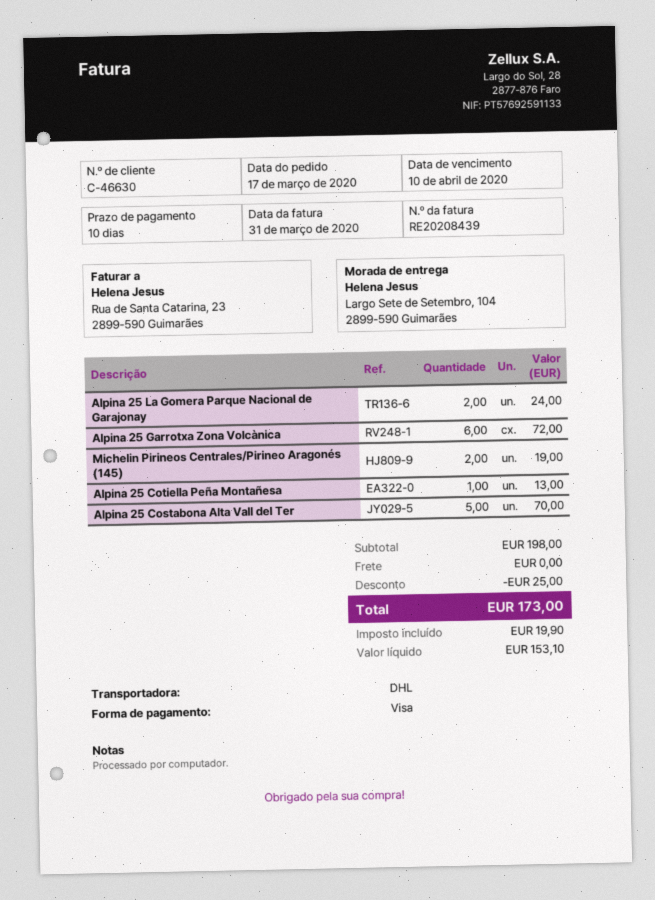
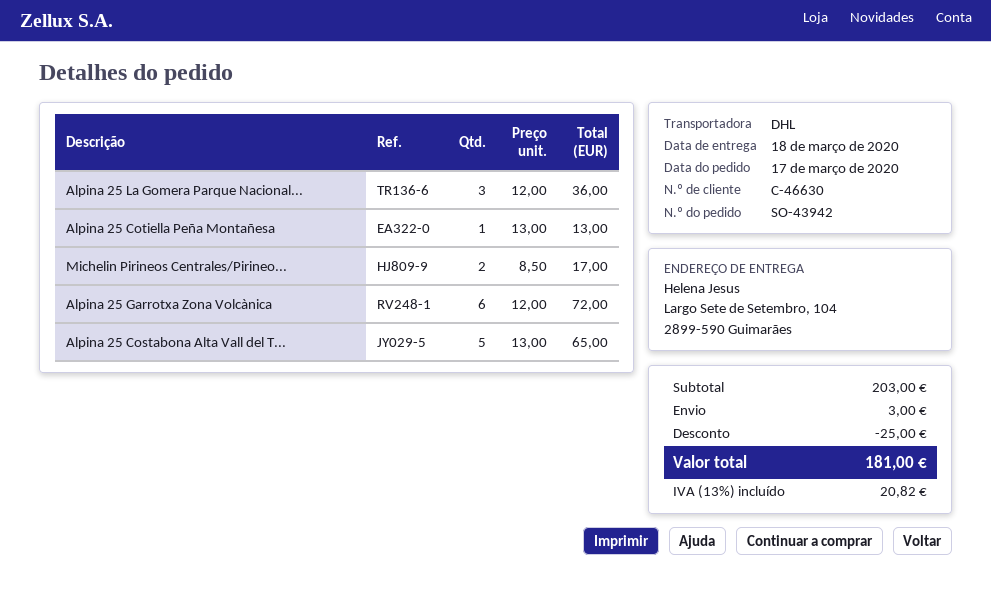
Alpina 25 La Gomera Parque Nacional de Garajonay: 2 for 24.00 -> 3 for 36.00
Michelin Pirineos Centrales/Pirineo Aragonés (145): 2 for 19.00 -> 2 for 17.00
Alpina 25 Costabona Alta Vall del Ter: 5 for 70.00 -> 5 for 65.00
subtotal: 198.00 -> 203.00
shipping: 0.00 -> 3.00
tax: 19.90 -> 20.82
total: 173.00 -> 181.00

